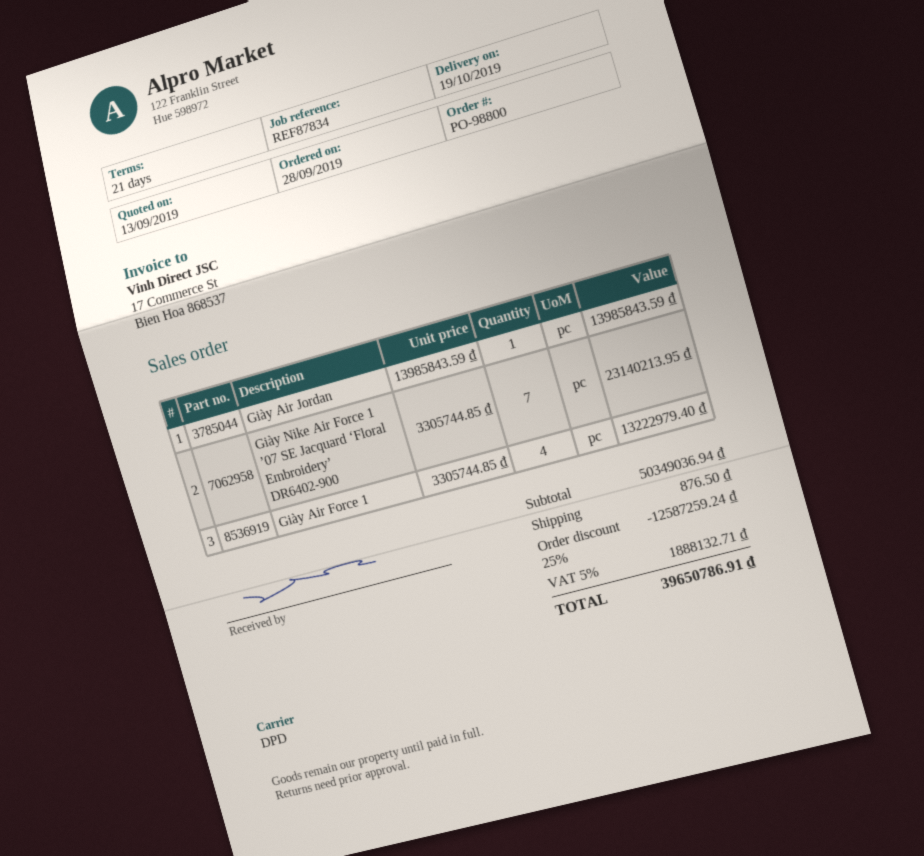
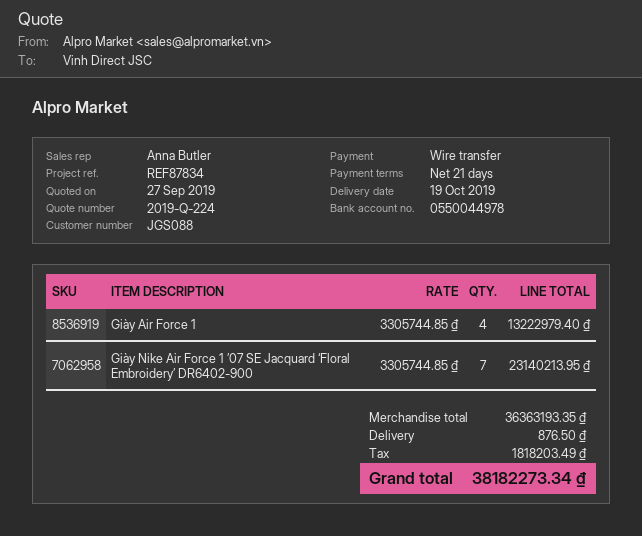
quote date: 2019-09-13 -> 2019-09-27
Giày Air Jordan: 1 x 13985843.59 = 13985843.59 -> none
subtotal: 50349036.94 -> 36363193.35
discount: 25% = 12587259.24 -> none
tax: 1888132.71 -> 1818203.49
total: 39650786.91 -> 38182273.34

